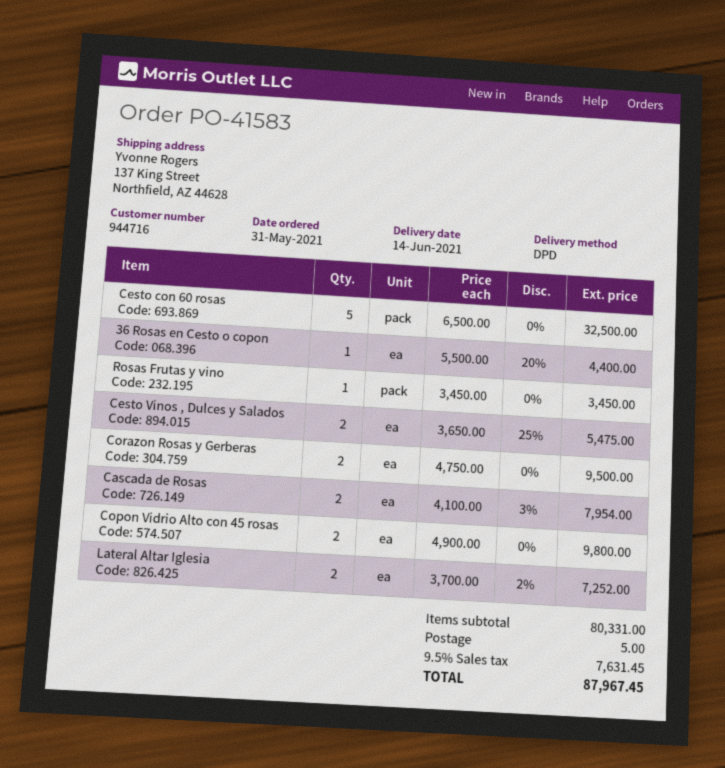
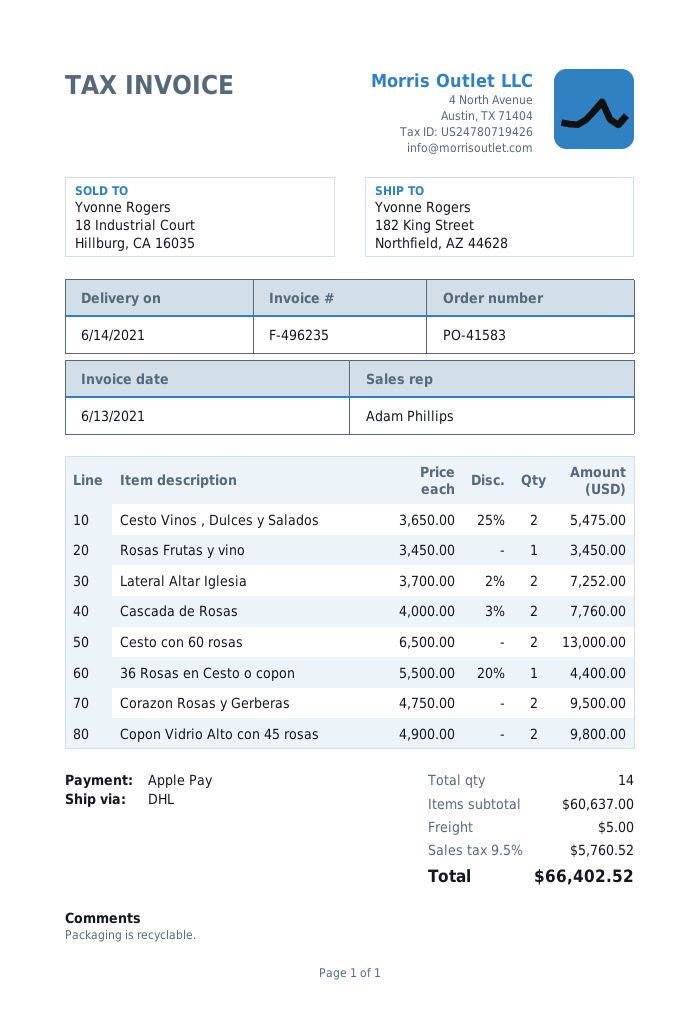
shipping method: DPD -> DHL
ship to: 137 King Street, Northfield, AZ 44628 -> 182 King Street, Northfield, AZ 44628
Cesto con 60 rosas: 5 x 6500.00 = 32500.00 -> 2 x 6500.00 = 13000.00
Cascada de Rosas: 2 x 4100.00 - 3% = 7954.00 -> 2 x 4000.00 - 3% = 7760.00
subtotal: 80331.00 -> 60637.00
tax: 9.5% = 7631.45 -> 9.5% = 5760.52
total: 87967.45 -> 66402.52

